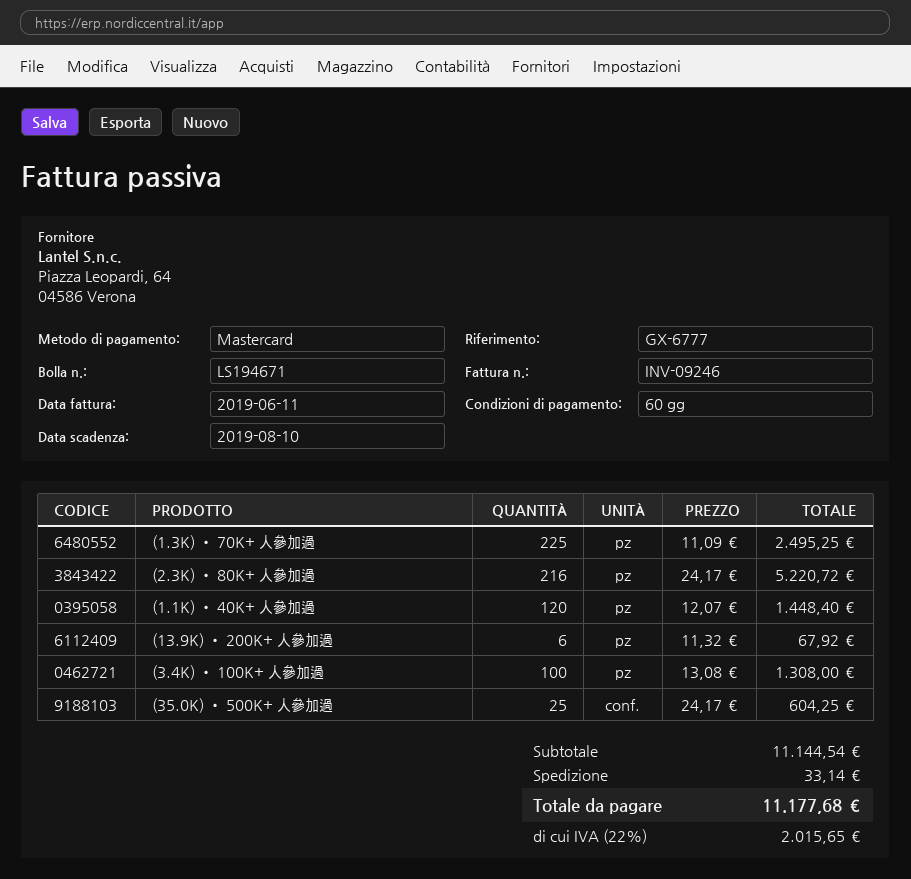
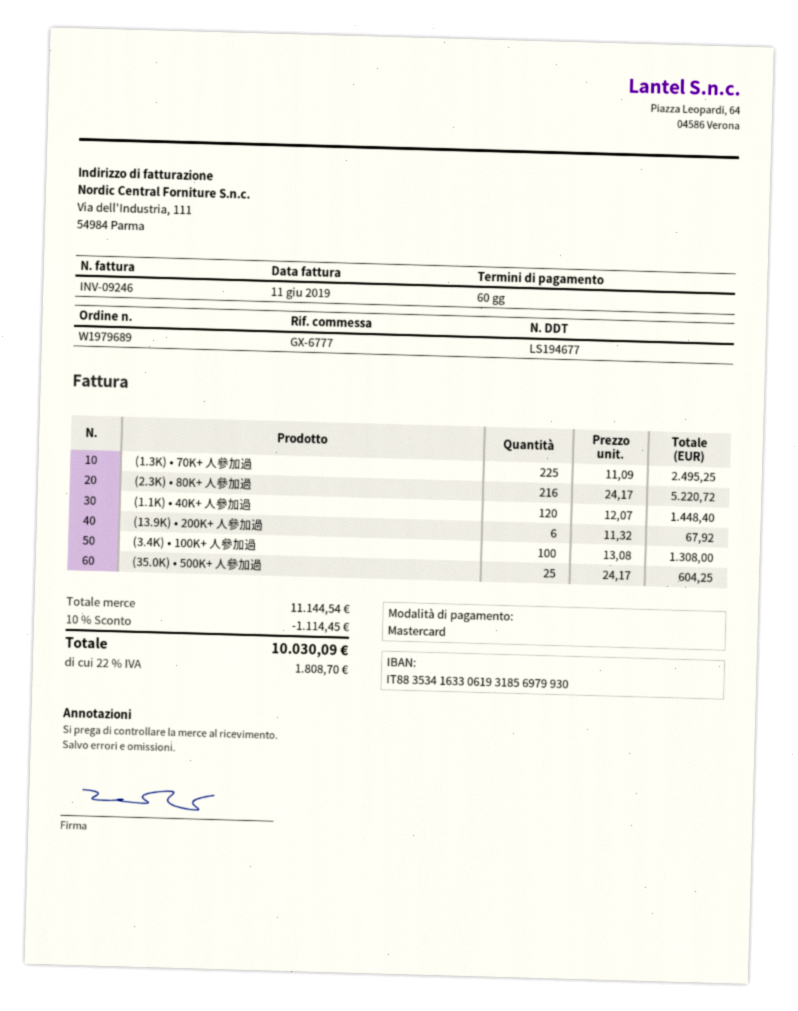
delivery note number: LS194671 -> LS194677
discount: none -> 10% = 1114.45
shipping: 33.14 -> none
tax: 22% = 2015.65 -> 22% = 1808.70
total: 11177.68 -> 10030.09

